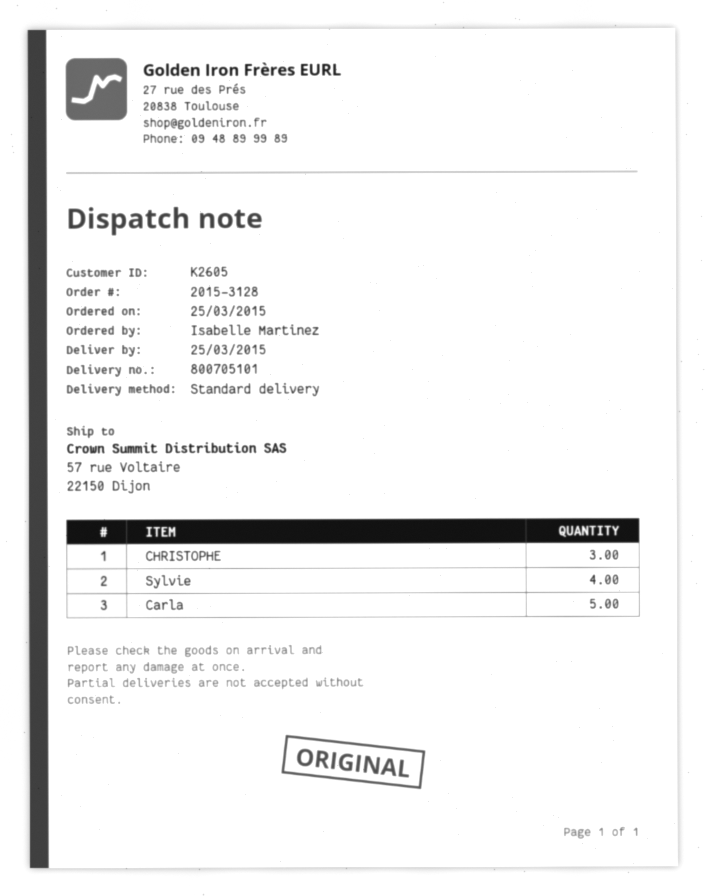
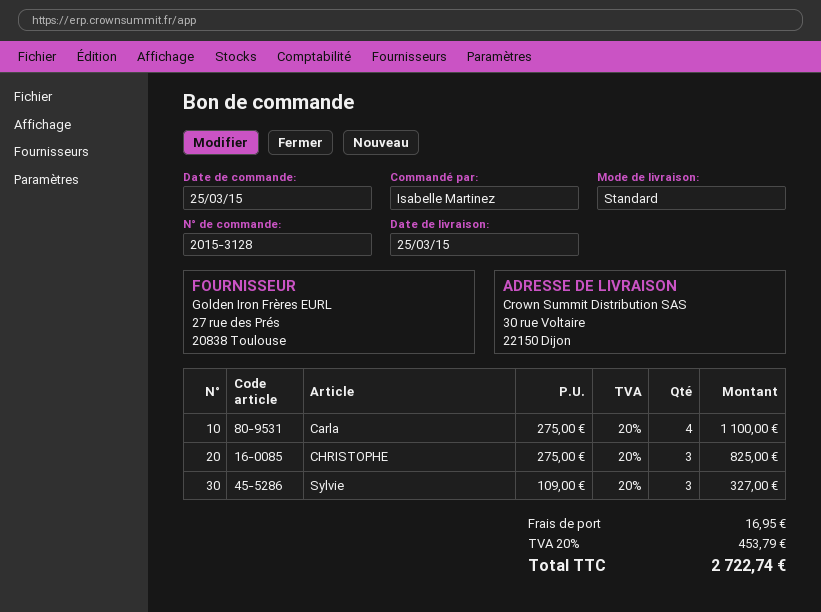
ship to: 57 rue Voltaire, 22150 Dijon -> 30 rue Voltaire, 22150 Dijon
Sylvie: 4 -> 3
Carla: 5 -> 4

